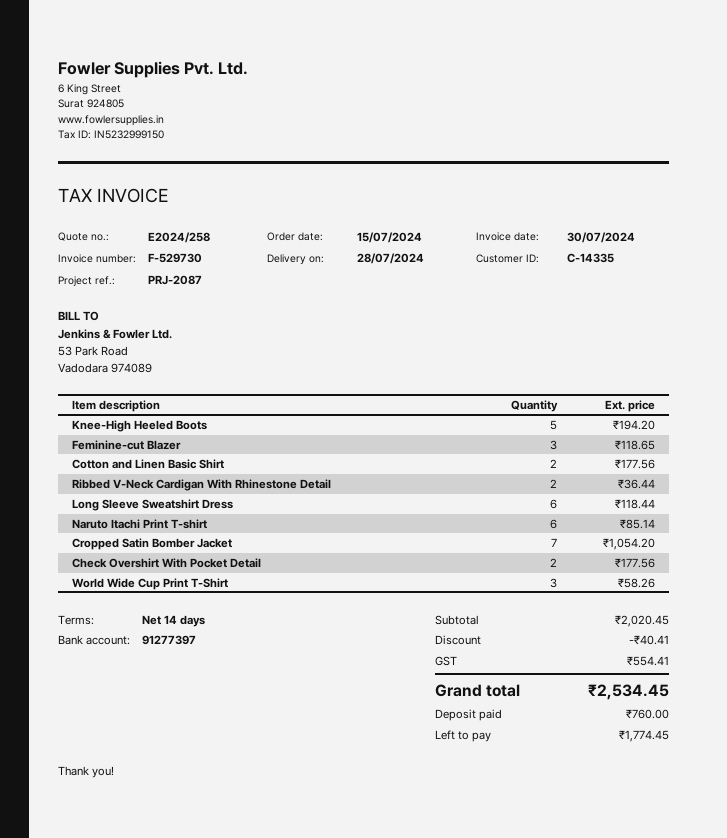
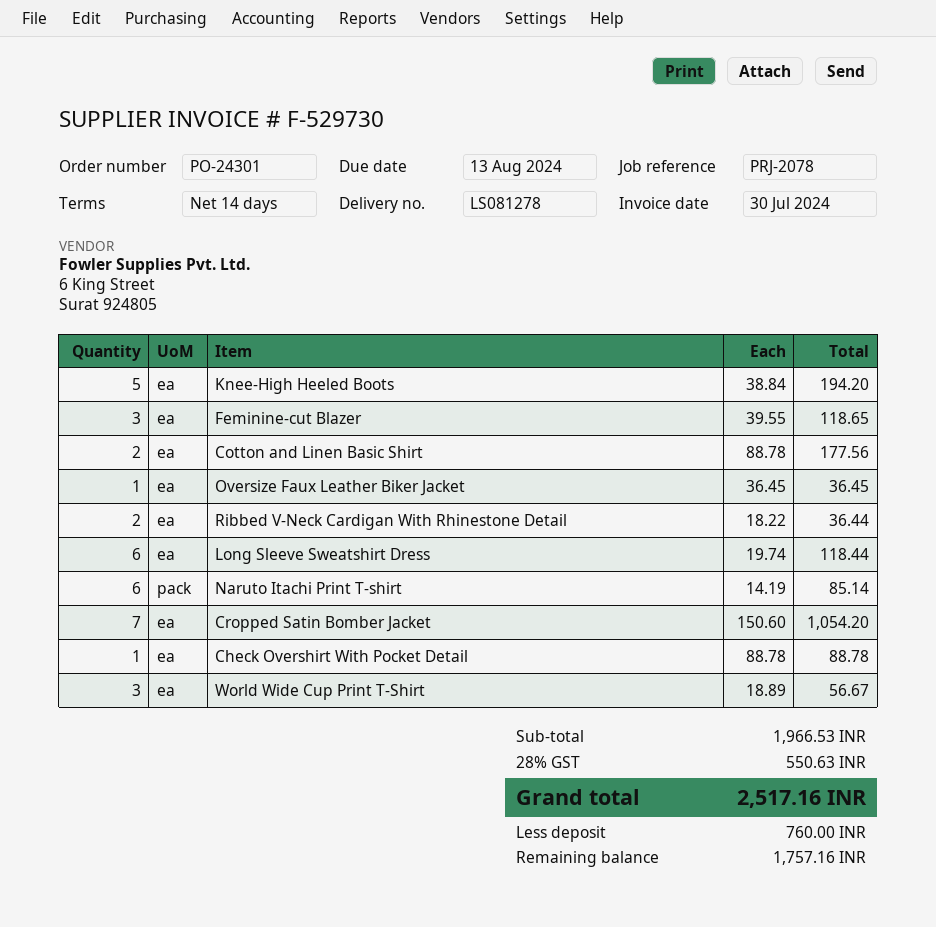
reference: PRJ-2087 -> PRJ-2078
Check Overshirt With Pocket Detail: 2 for 177.56 -> 1 for 88.78
World Wide Cup Print T-Shirt: 3 for 58.26 -> 3 for 56.67
Oversize Faux Leather Biker Jacket: none -> 1 for 36.45
subtotal: 2020.45 -> 1966.53
discount: 40.41 -> none
tax: 554.41 -> 550.63
total: 2534.45 -> 2517.16
balance: 1774.45 -> 1757.16

